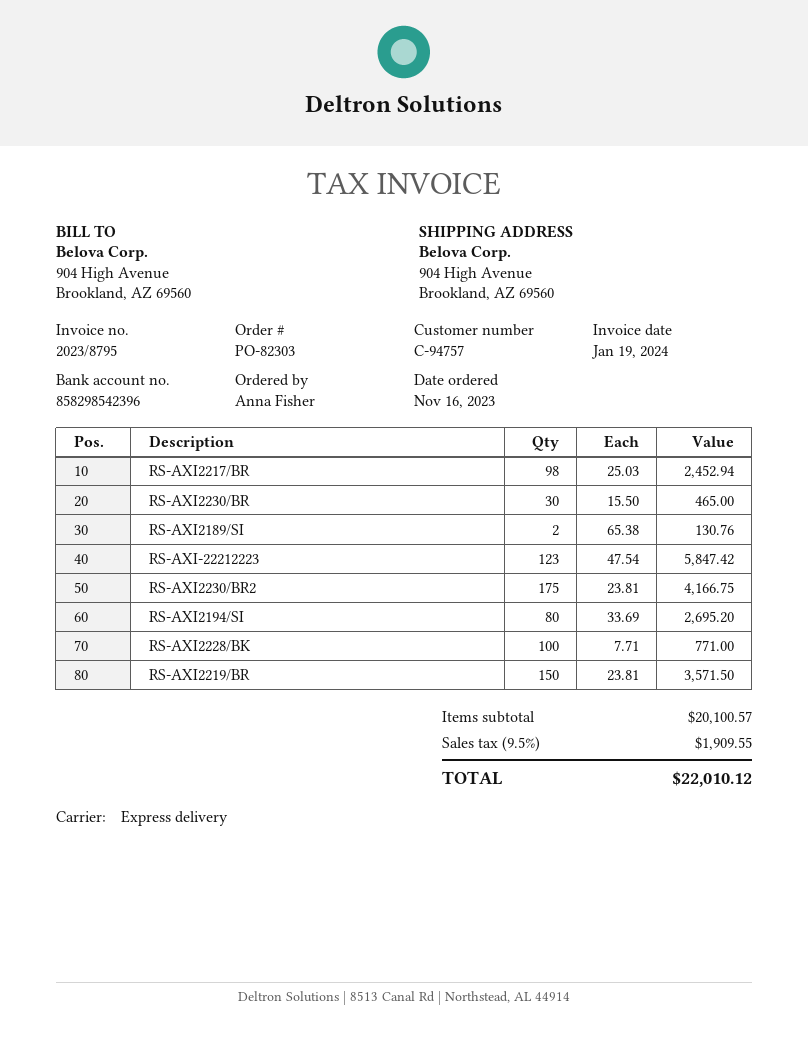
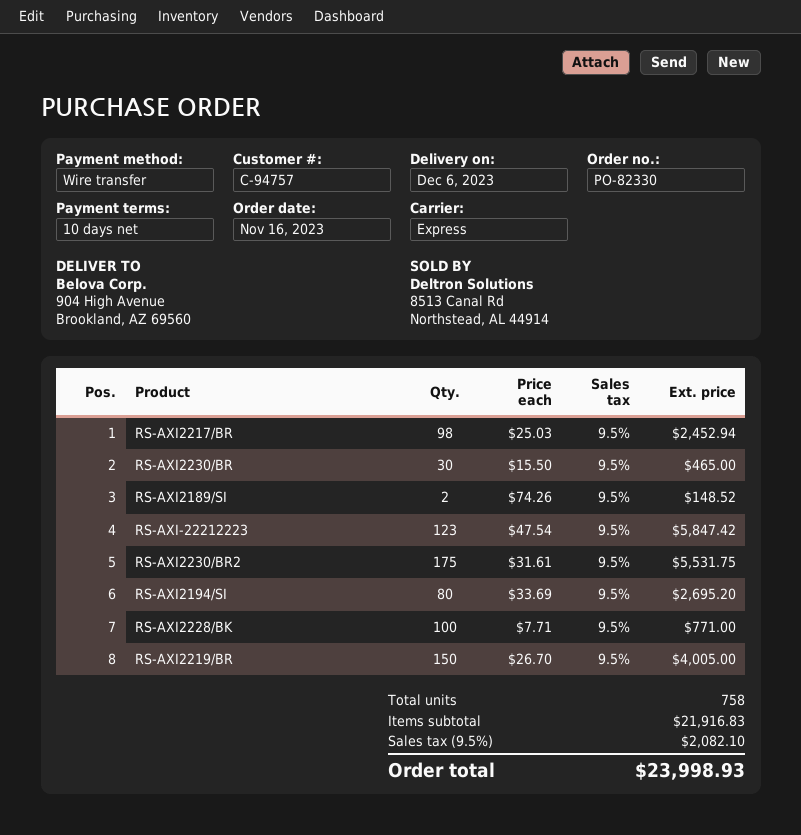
order number: PO-82303 -> PO-82330
RS-AXI2189/SI: 2 x 65.38 = 130.76 -> 2 x 74.26 = 148.52
RS-AXI2230/BR2: 175 x 23.81 = 4166.75 -> 175 x 31.61 = 5531.75
RS-AXI2219/BR: 150 x 23.81 = 3571.50 -> 150 x 26.70 = 4005.00
subtotal: 20100.57 -> 21916.83
tax: 9.5% = 1909.55 -> 9.5% = 2082.10
total: 22010.12 -> 23998.93

